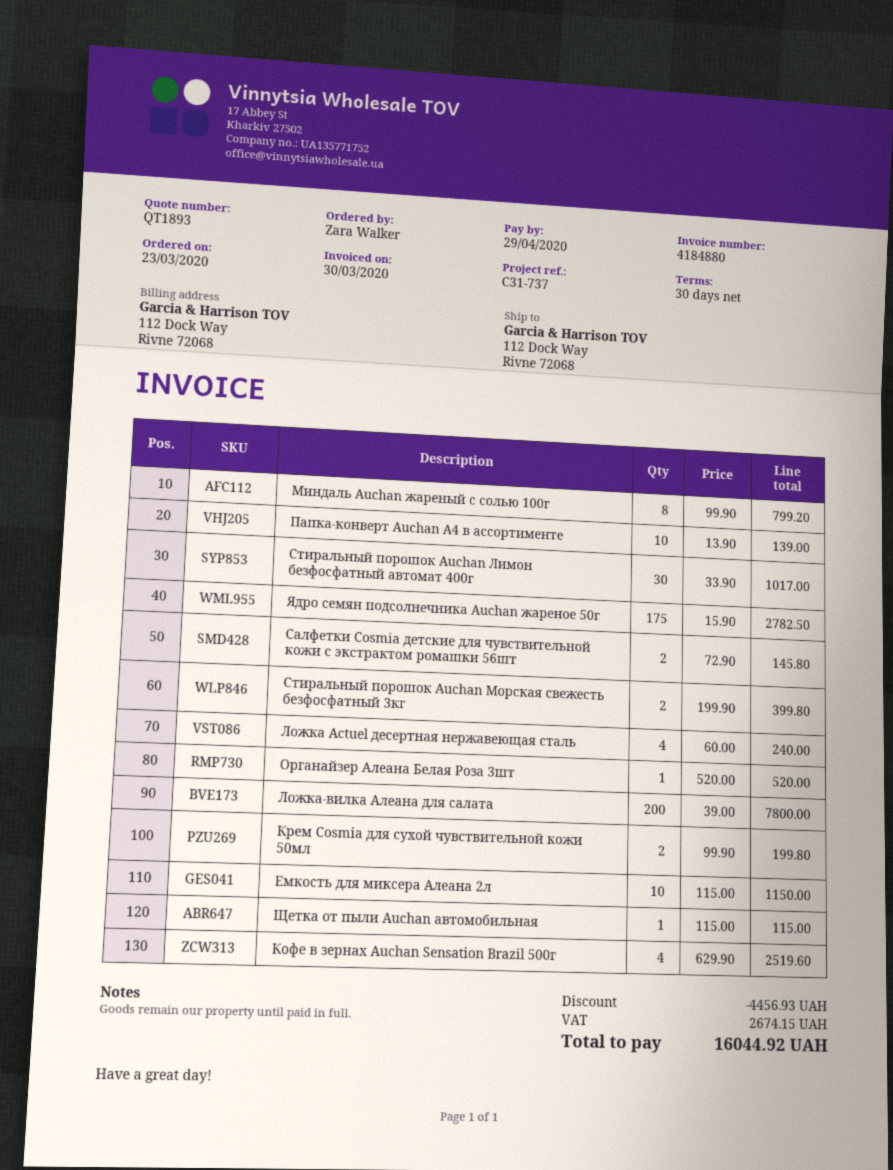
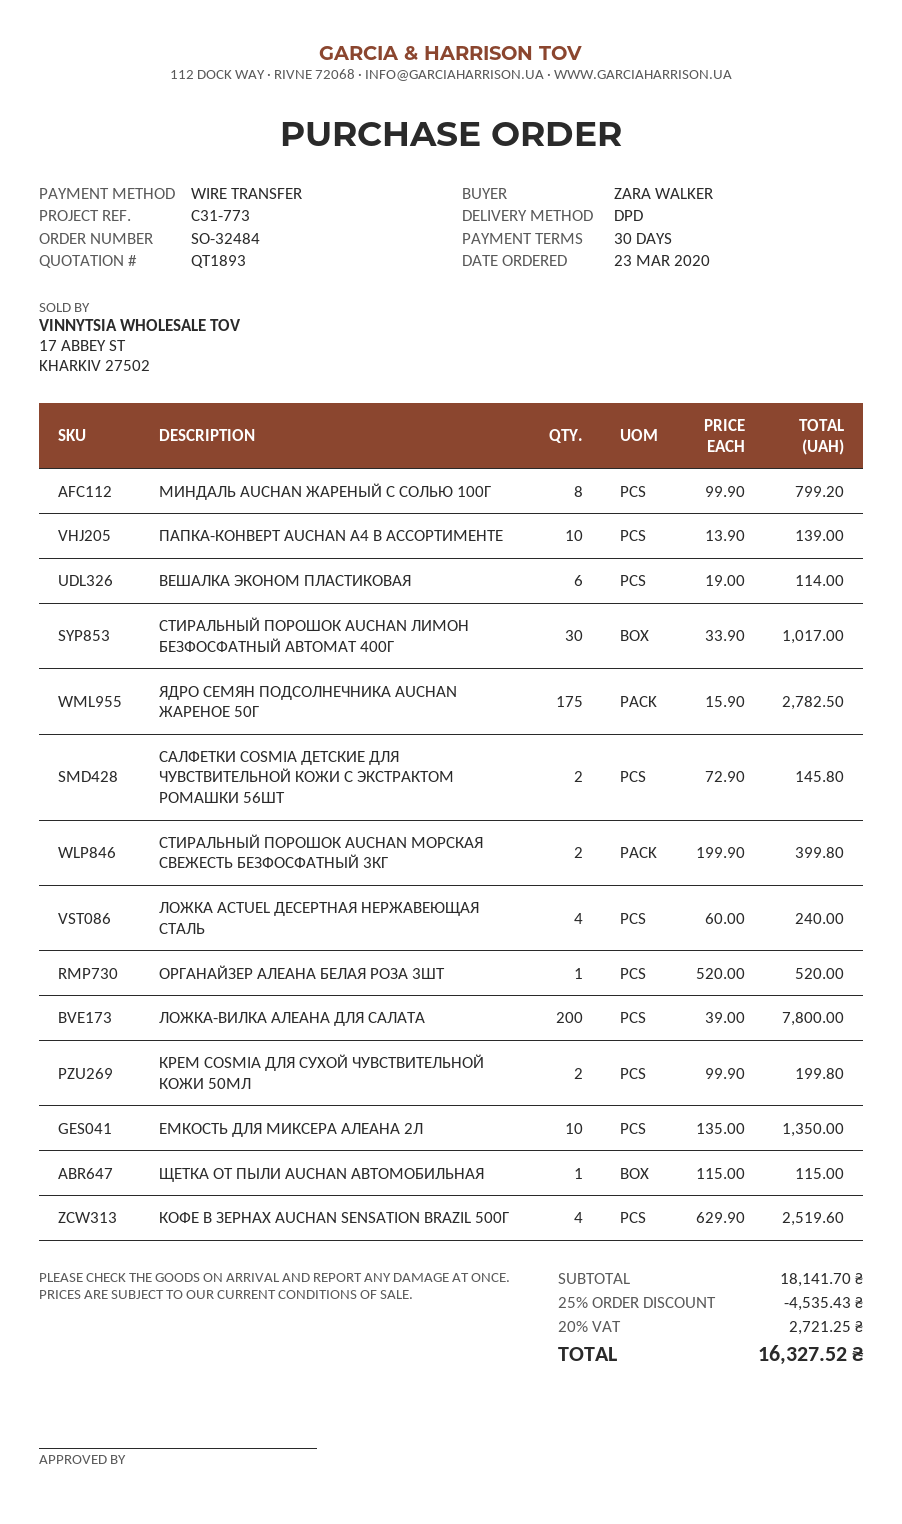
reference: C31-737 -> C31-773
Емкость для миксера Алеана 2л: 10 x 115.00 = 1150.00 -> 10 x 135.00 = 1350.00
ВЕШАЛКА ЭКОНОМ ПЛАСТИКОВАЯ: none -> 6 x 19.00 = 114.00
discount: 4456.93 -> 4535.43
tax: 2674.15 -> 2721.25
total: 16044.92 -> 16327.52

